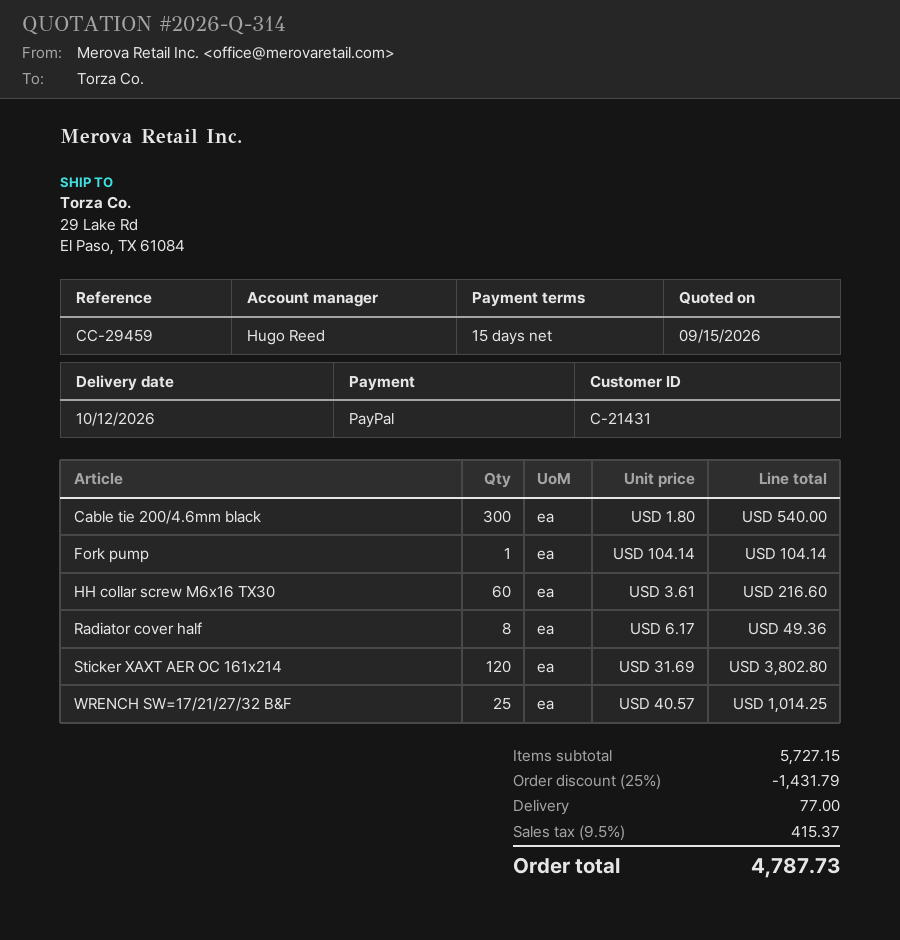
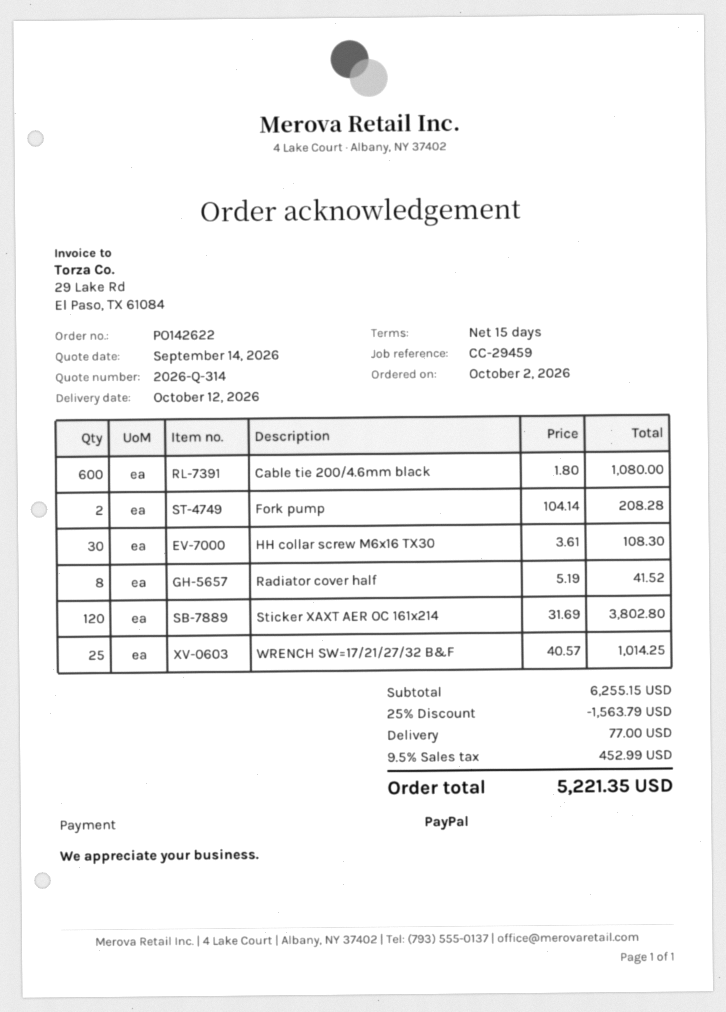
quote date: 2026-09-15 -> 2026-09-14
Cable tie 200/4.6mm black: 300 x 1.80 = 540.00 -> 600 x 1.80 = 1080.00
Fork pump: 1 x 104.14 = 104.14 -> 2 x 104.14 = 208.28
HH collar screw M6x16 TX30: 60 x 3.61 = 216.60 -> 30 x 3.61 = 108.30
Radiator cover half: 8 x 6.17 = 49.36 -> 8 x 5.19 = 41.52
subtotal: 5727.15 -> 6255.15
discount: 25% = 1431.79 -> 25% = 1563.79
tax: 9.5% = 415.37 -> 9.5% = 452.99
total: 4787.73 -> 5221.35

